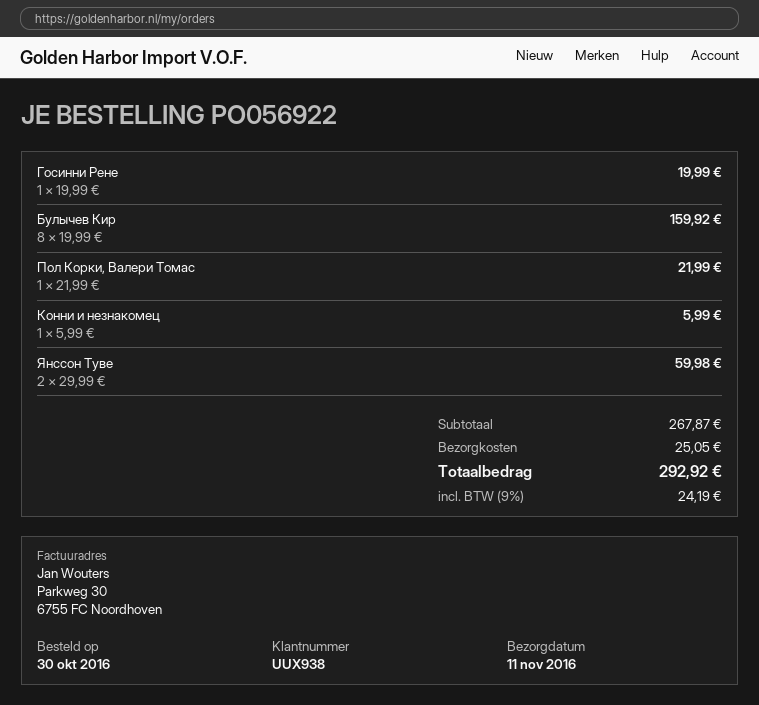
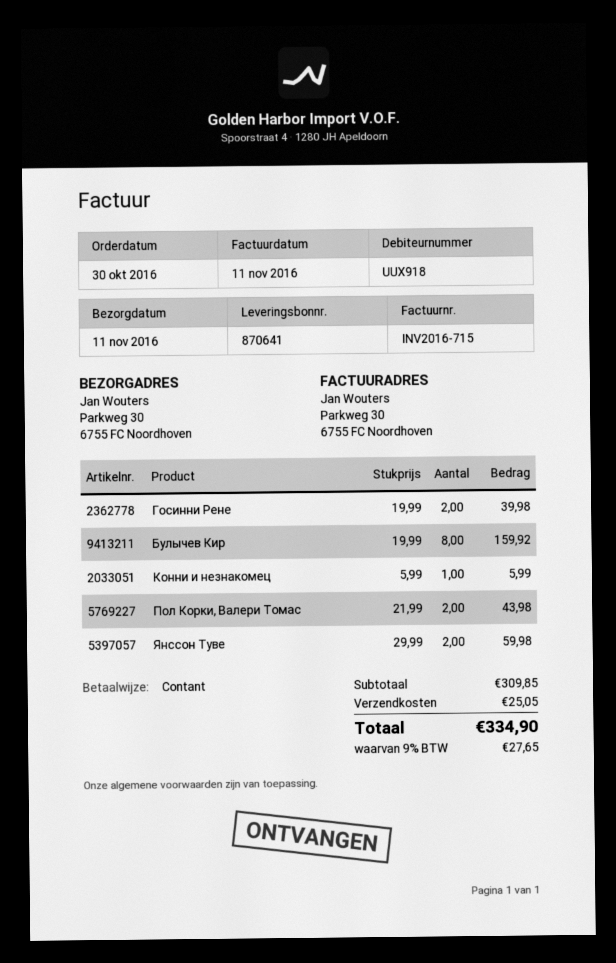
customer number: UUX938 -> UUX918
Госинни Рене: 1 x 19.99 = 19.99 -> 2 x 19.99 = 39.98
Пол Корки, Валери Томас: 1 x 21.99 = 21.99 -> 2 x 21.99 = 43.98
subtotal: 267.87 -> 309.85
tax: 9% = 24.19 -> 9% = 27.65
total: 292.92 -> 334.90

